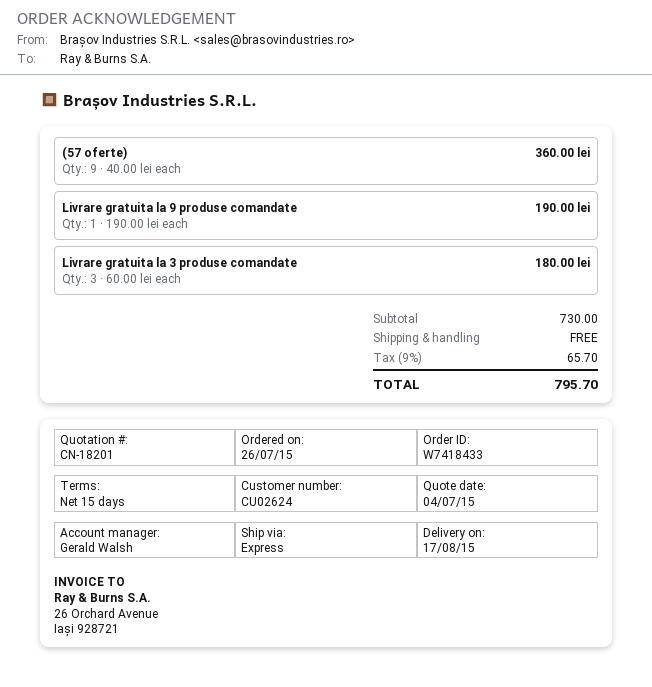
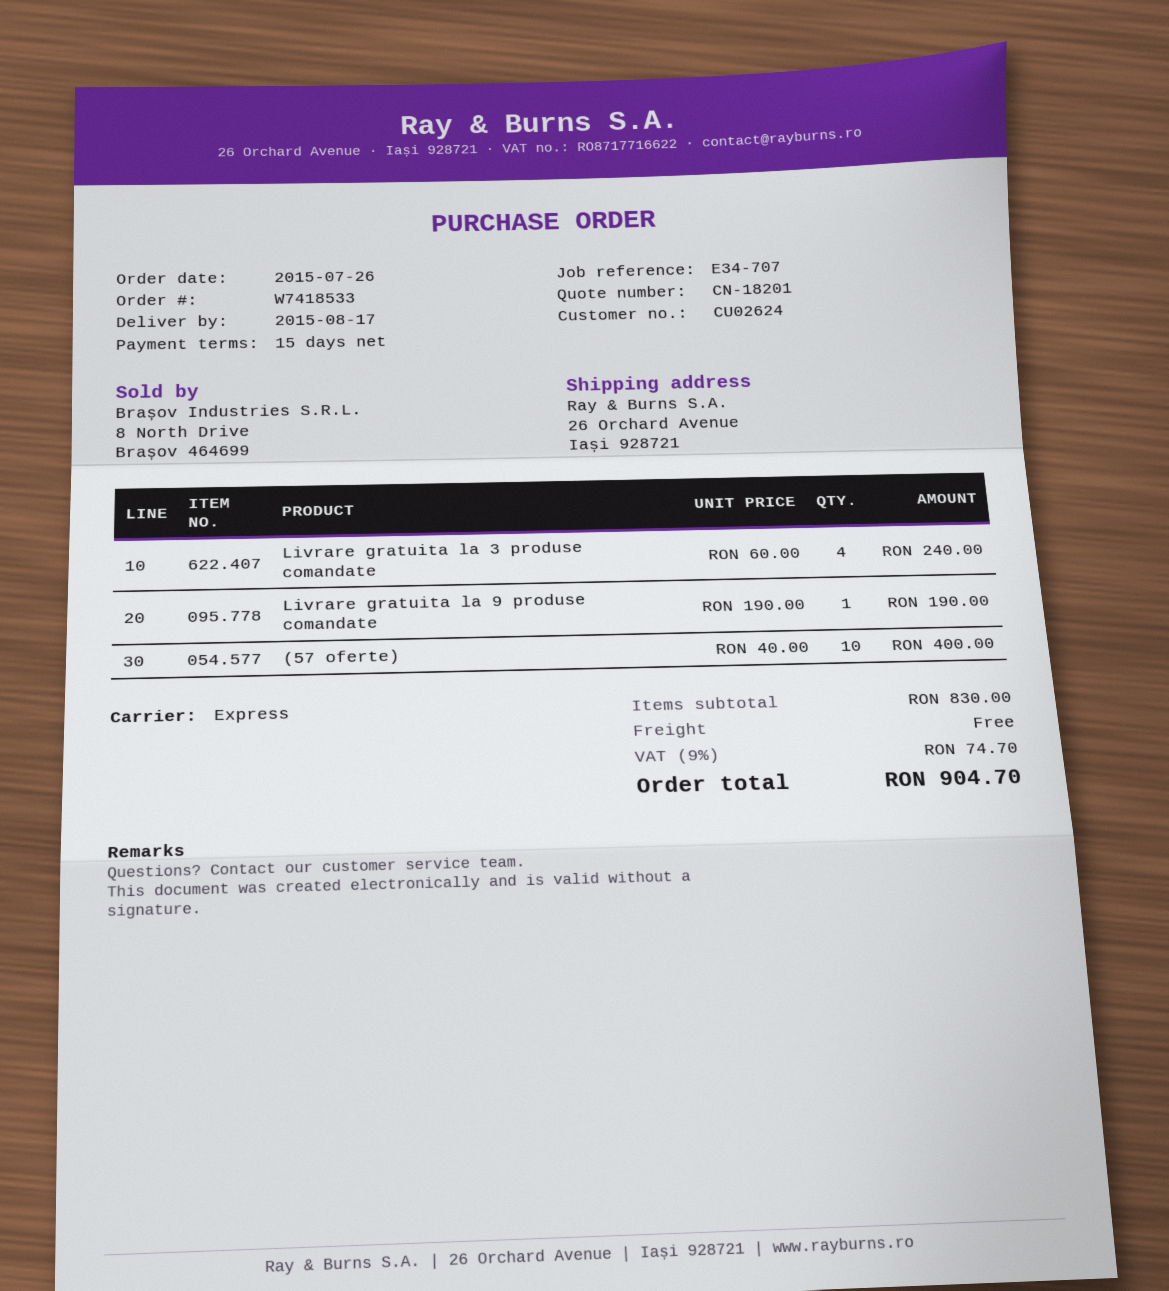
order number: W7418433 -> W7418533
(57 oferte): 9 x 40.00 = 360.00 -> 10 x 40.00 = 400.00
Livrare gratuita la 3 produse comandate: 3 x 60.00 = 180.00 -> 4 x 60.00 = 240.00
subtotal: 730.00 -> 830.00
tax: 9% = 65.70 -> 9% = 74.70
total: 795.70 -> 904.70

